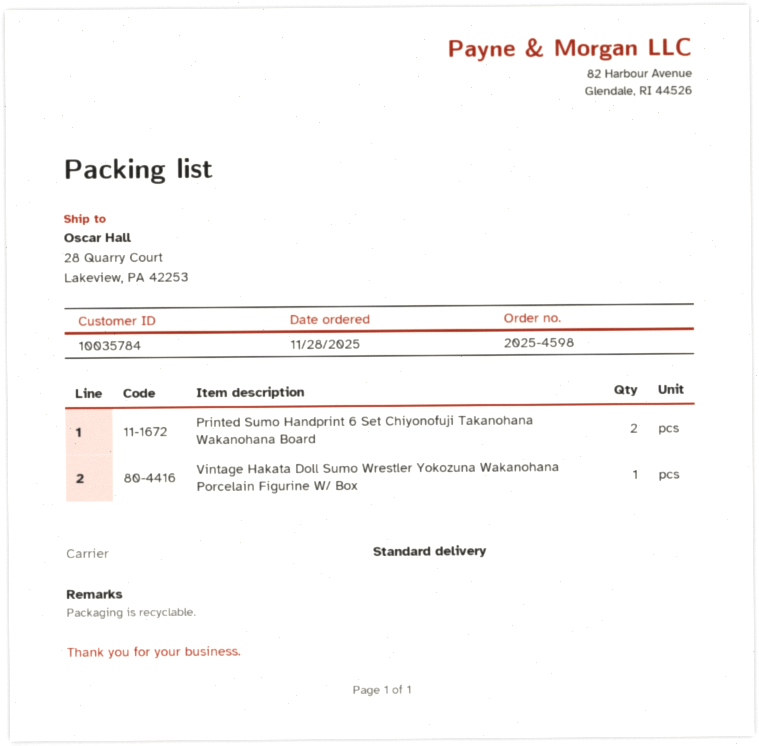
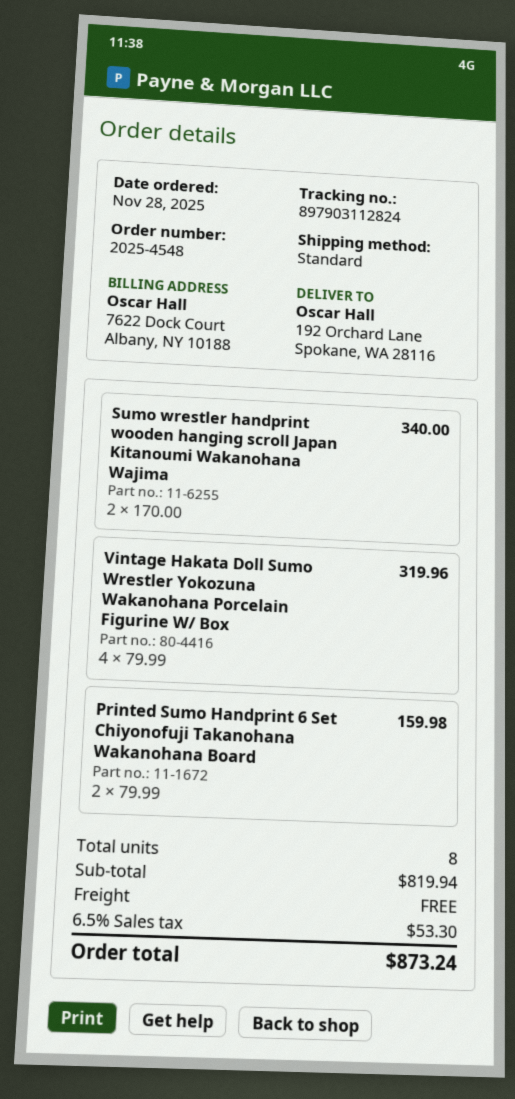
order number: 2025-4598 -> 2025-4548
ship to: 28 Quarry Court, Lakeview, PA 42253 -> 192 Orchard Lane, Spokane, WA 28116
Vintage Hakata Doll Sumo Wrestler Yokozuna Wakanohana Porcelain Figurine W/ Box: 1 -> 4
Sumo wrestler handprint wooden hanging scroll Japan Kitanoumi Wakanohana Wajima: none -> 2

